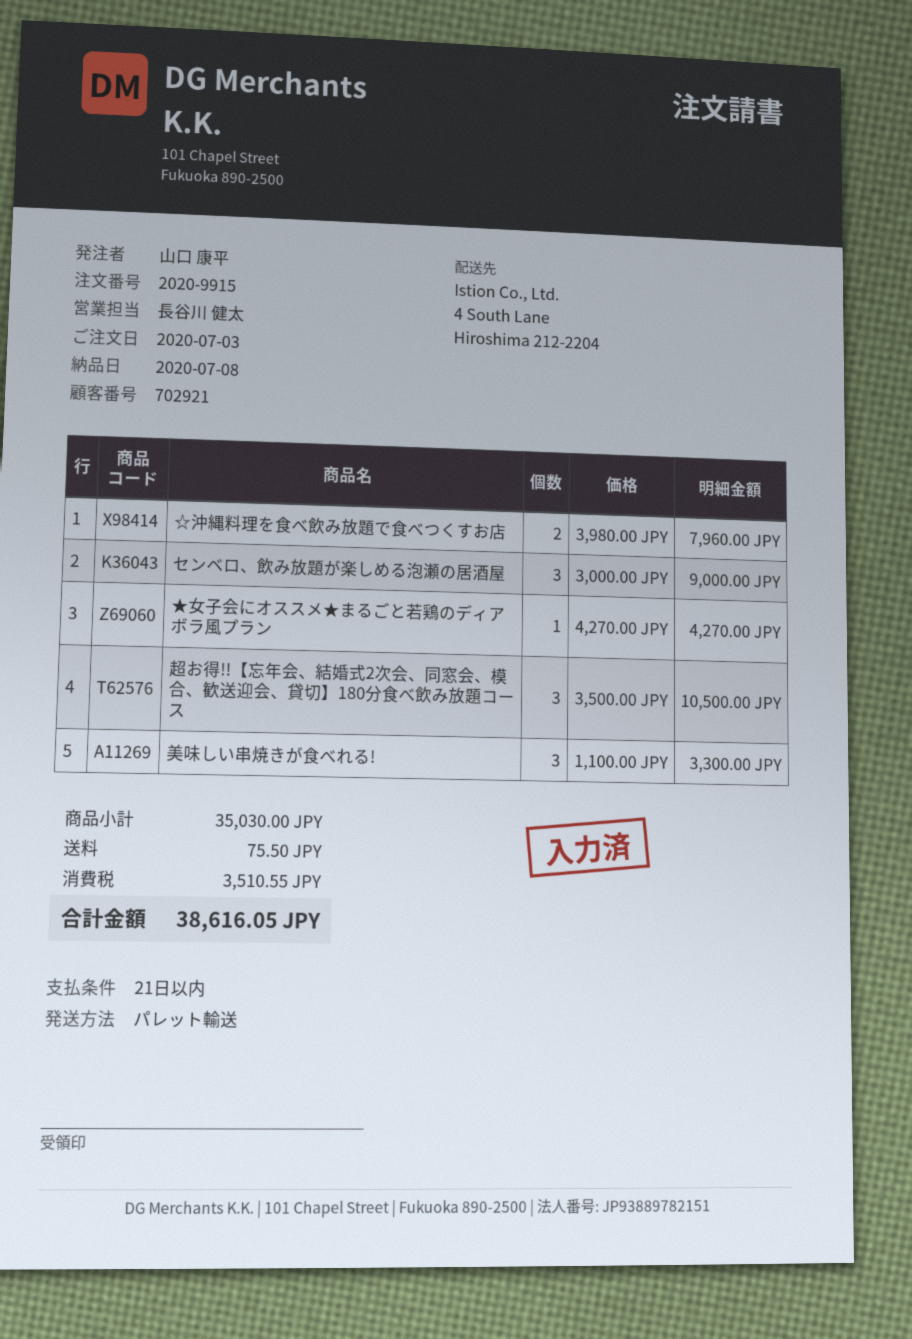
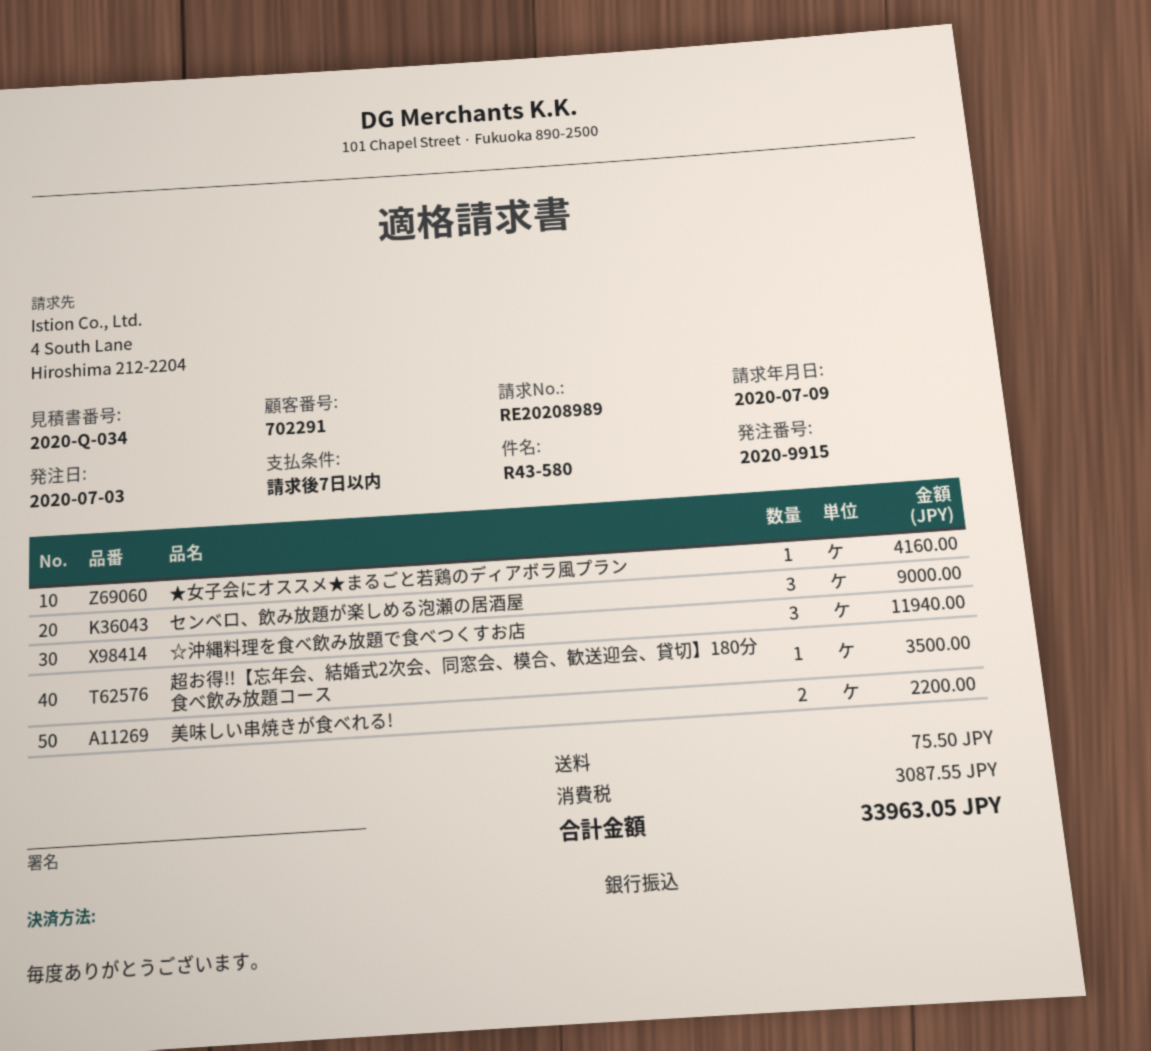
payment terms: 21 days -> 7 days
customer number: 702921 -> 702291
☆沖縄料理を食べ飲み放題で食べつくすお店: 2 for 7960.00 -> 3 for 11940.00
★女子会にオススメ★まるごと若鶏のディアボラ風プラン: 1 for 4270.00 -> 1 for 4160.00
超お得!!【忘年会、結婚式2次会、同窓会、模合、歓送迎会、貸切】180分食べ飲み放題コース: 3 for 10500.00 -> 1 for 3500.00
美味しい串焼きが食べれる!: 3 for 3300.00 -> 2 for 2200.00
tax: 3510.55 -> 3087.55
total: 38616.05 -> 33963.05

